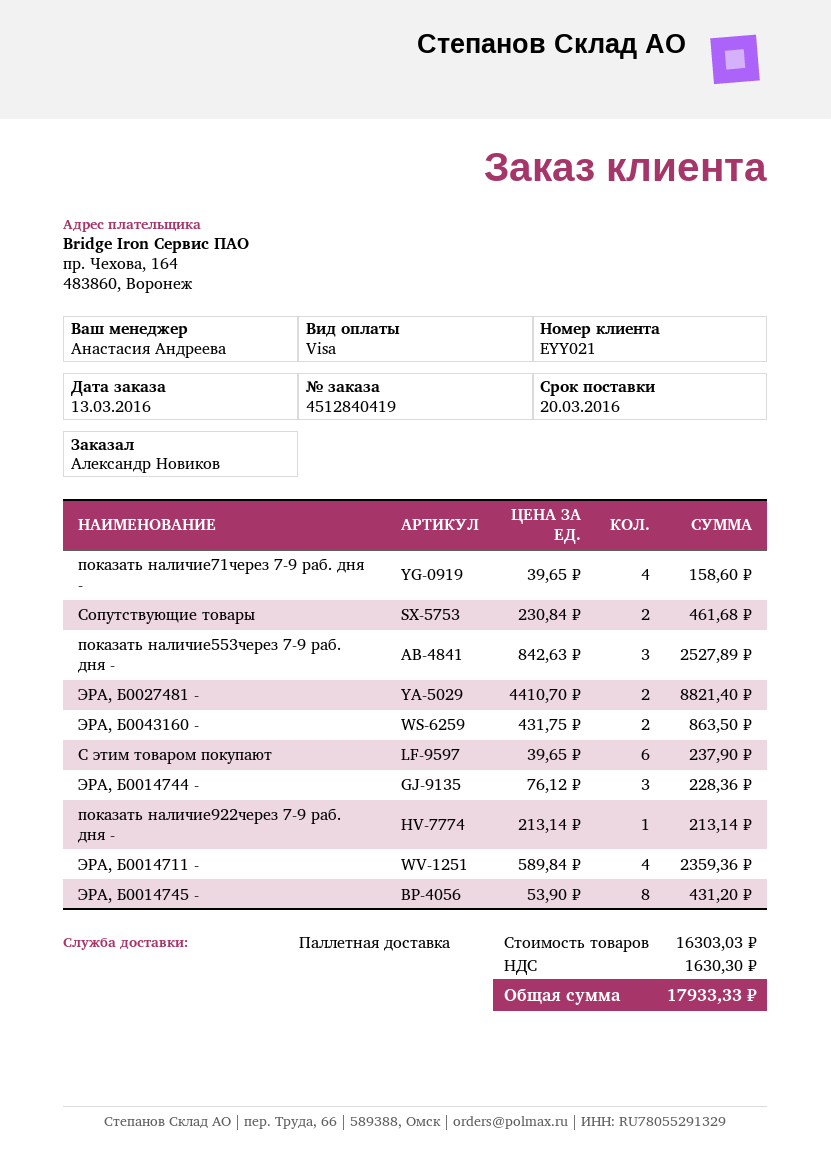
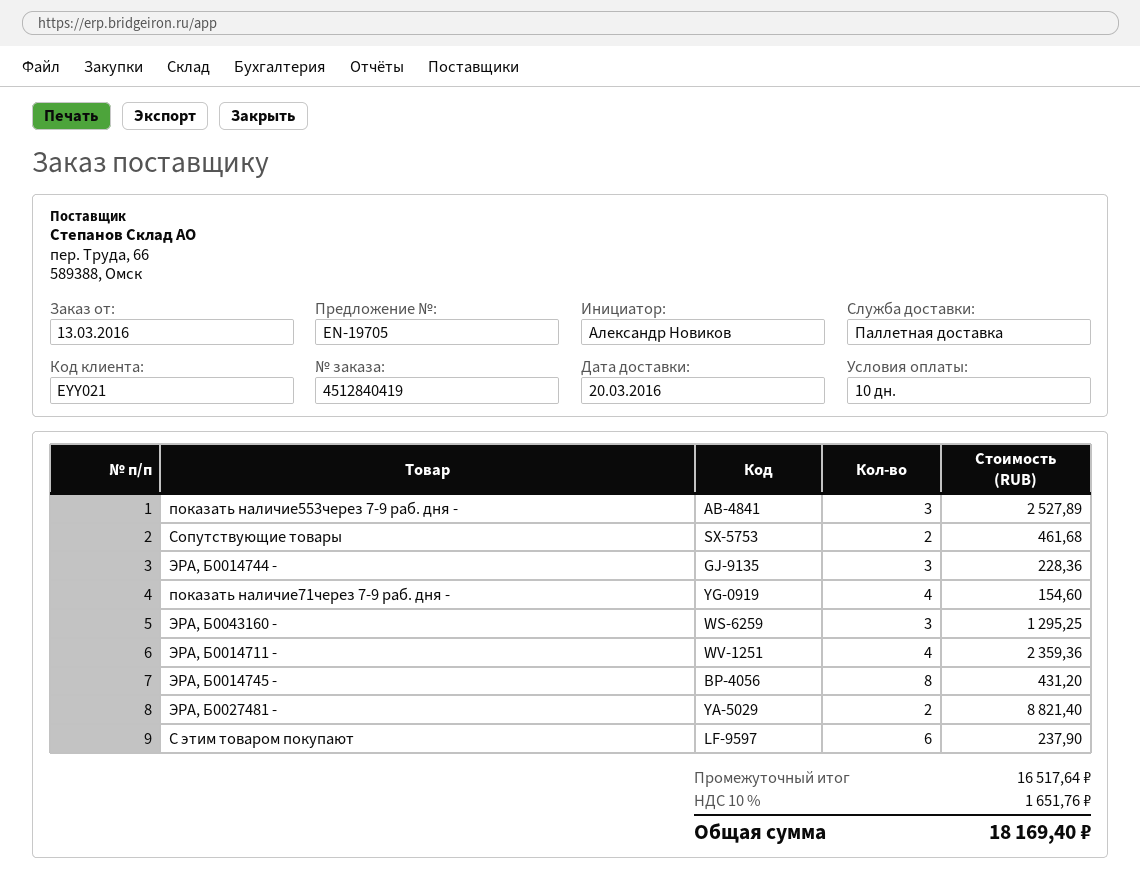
показать наличие71через 7-9 раб. дня -: 4 for 158.60 -> 4 for 154.60
ЭРА, Б0043160 -: 2 for 863.50 -> 3 for 1295.25
показать наличие922через 7-9 раб. дня -: 1 for 213.14 -> none
subtotal: 16303.03 -> 16517.64
tax: 1630.30 -> 1651.76
total: 17933.33 -> 18169.40

